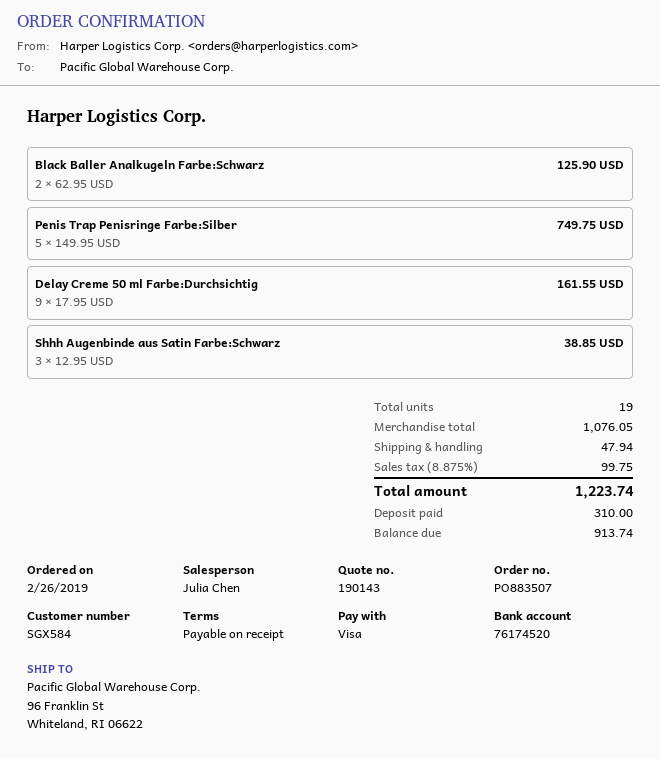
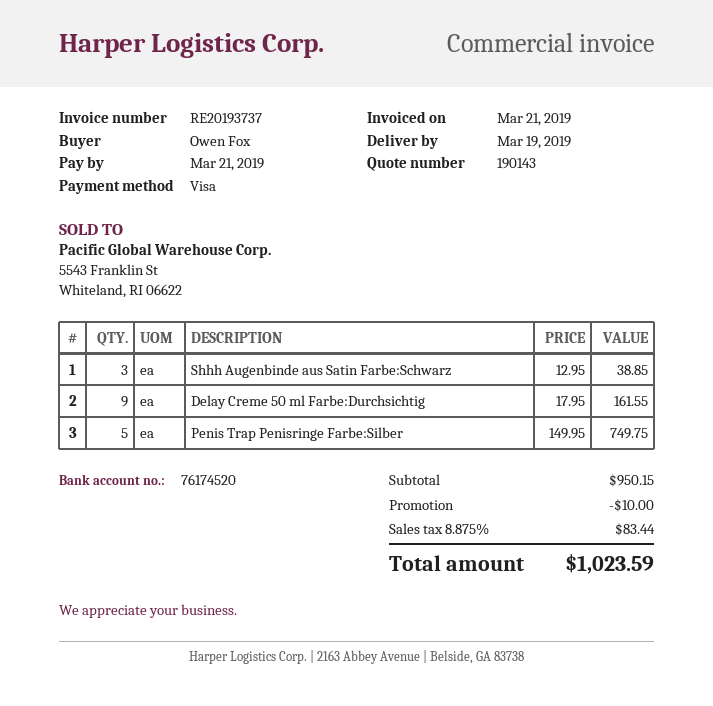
Black Baller Analkugeln Farbe:Schwarz: 2 x 62.95 = 125.90 -> none
subtotal: 1076.05 -> 950.15
discount: none -> 10.00
shipping: 47.94 -> none
tax: 8.875% = 99.75 -> 8.875% = 83.44
total: 1223.74 -> 1023.59

